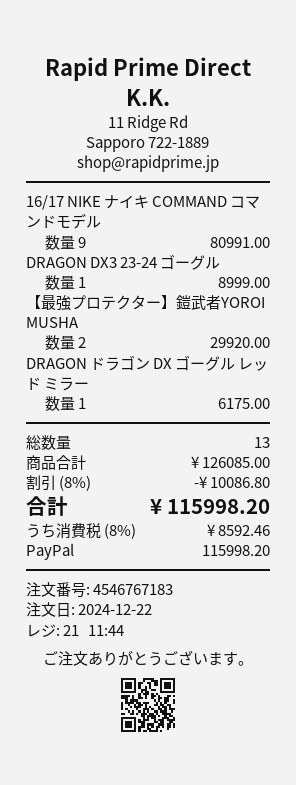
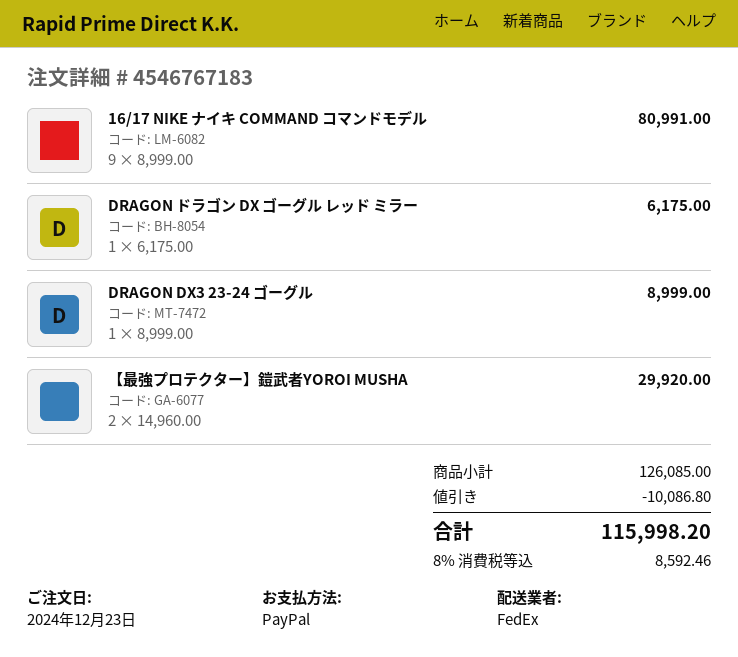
order date: 2024-12-22 -> 2024-12-23

